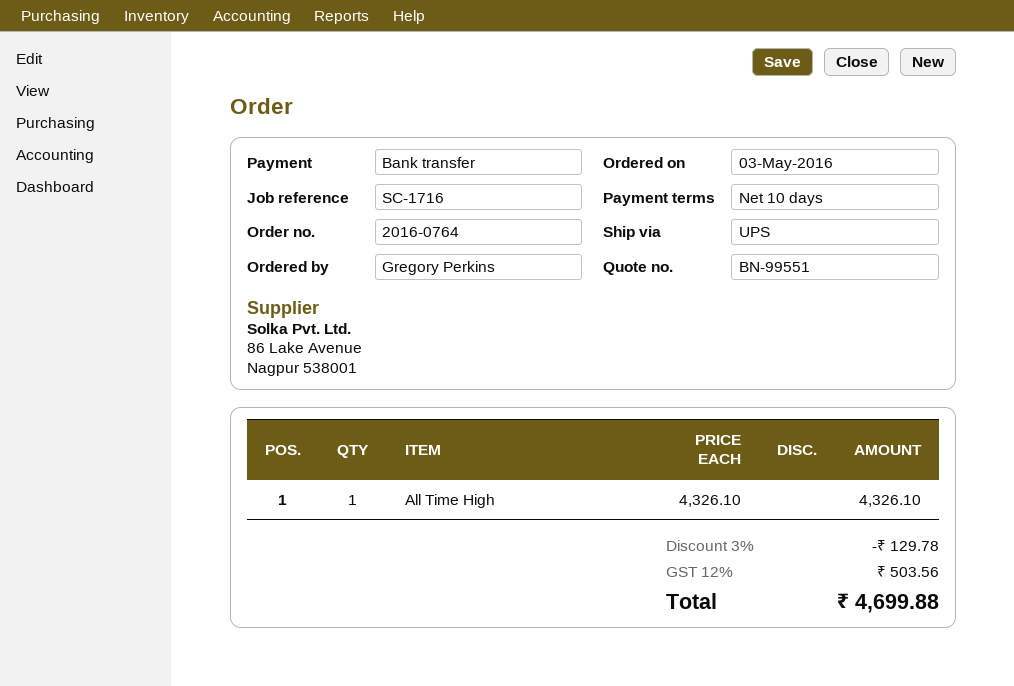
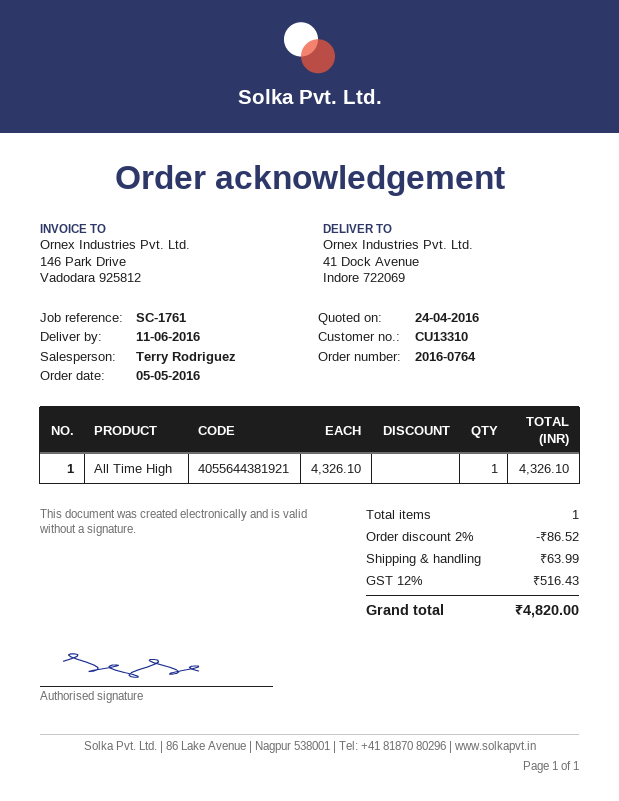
order date: 2016-05-03 -> 2016-05-05
reference: SC-1716 -> SC-1761
discount: 3% = 129.78 -> 2% = 86.52
shipping: none -> 63.99
tax: 12% = 503.56 -> 12% = 516.43
total: 4699.88 -> 4820.00

